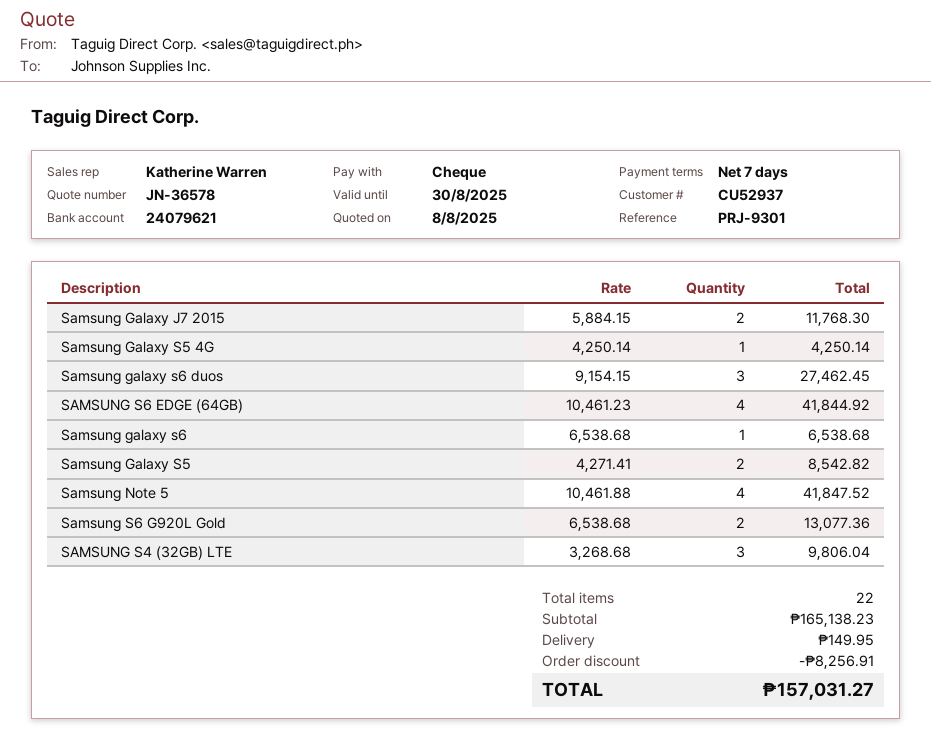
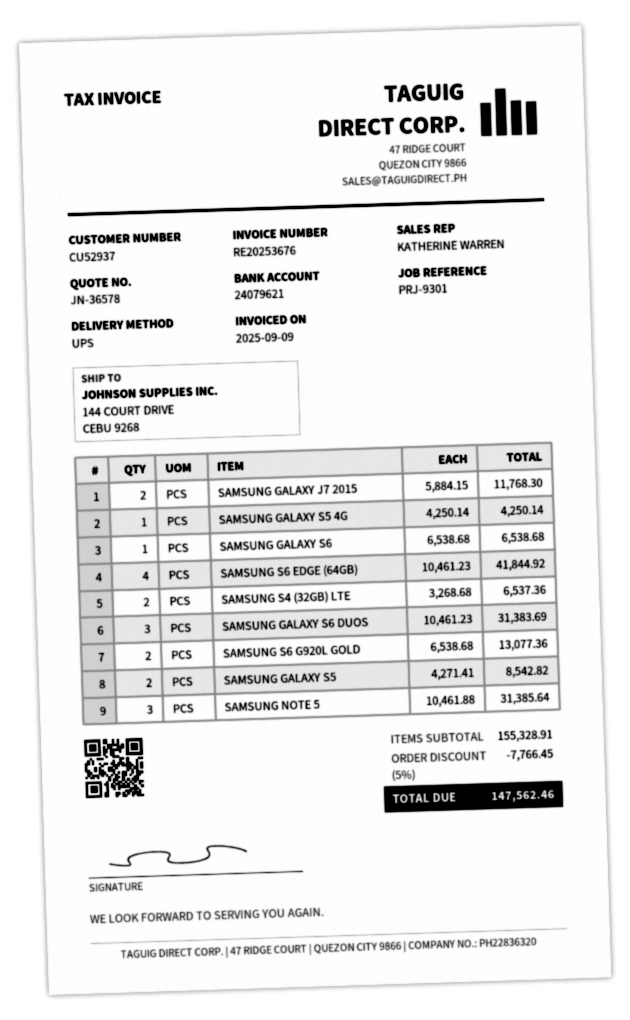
Samsung galaxy s6 duos: 3 x 9154.15 = 27462.45 -> 3 x 10461.23 = 31383.69
Samsung Note 5: 4 x 10461.88 = 41847.52 -> 3 x 10461.88 = 31385.64
SAMSUNG S4 (32GB) LTE: 3 x 3268.68 = 9806.04 -> 2 x 3268.68 = 6537.36
subtotal: 165138.23 -> 155328.91
discount: 8256.91 -> 7766.45
shipping: 149.95 -> none
total: 157031.27 -> 147562.46

